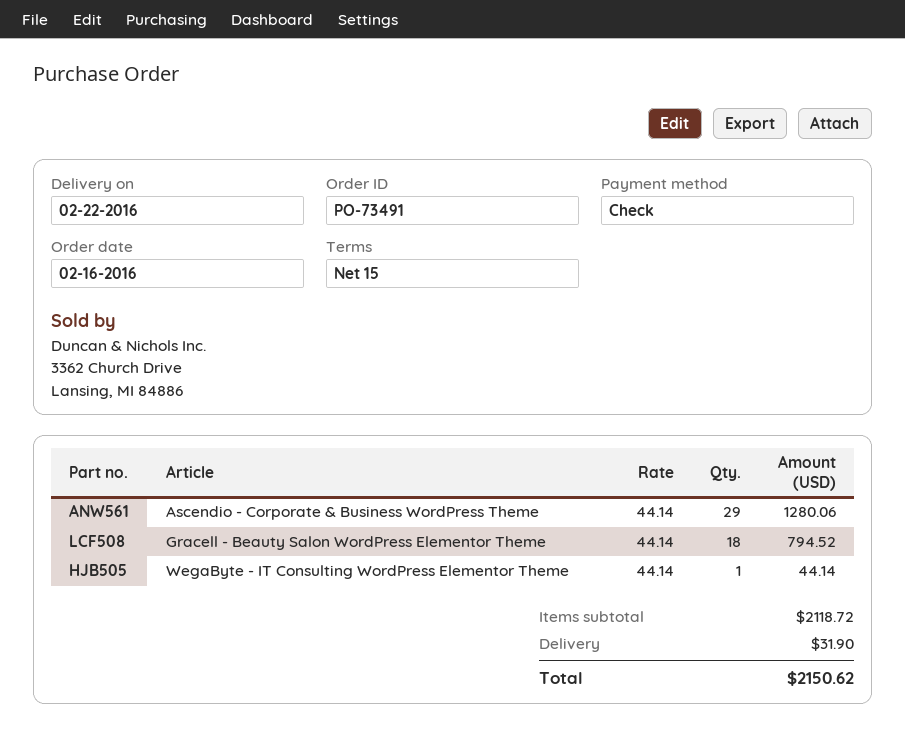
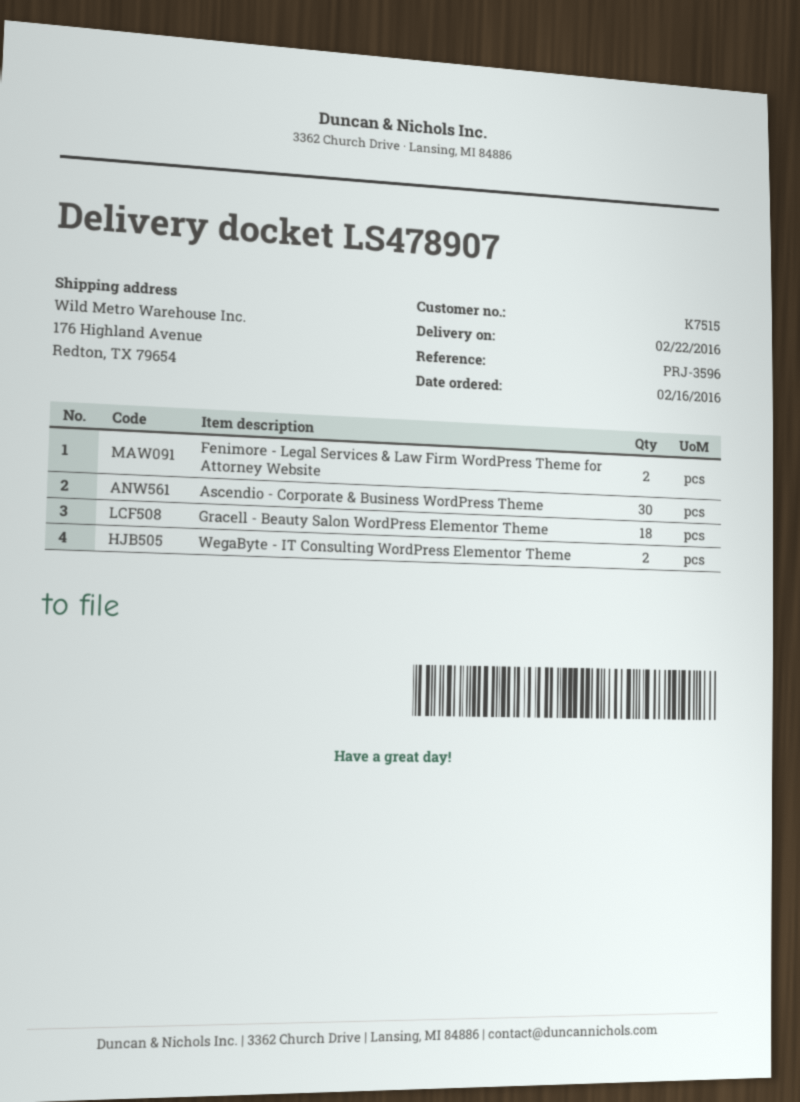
Ascendio - Corporate & Business WordPress Theme: 29 -> 30
WegaByte - IT Consulting WordPress Elementor Theme: 1 -> 2
Fenimore - Legal Services & Law Firm WordPress Theme for Attorney Website: none -> 2

